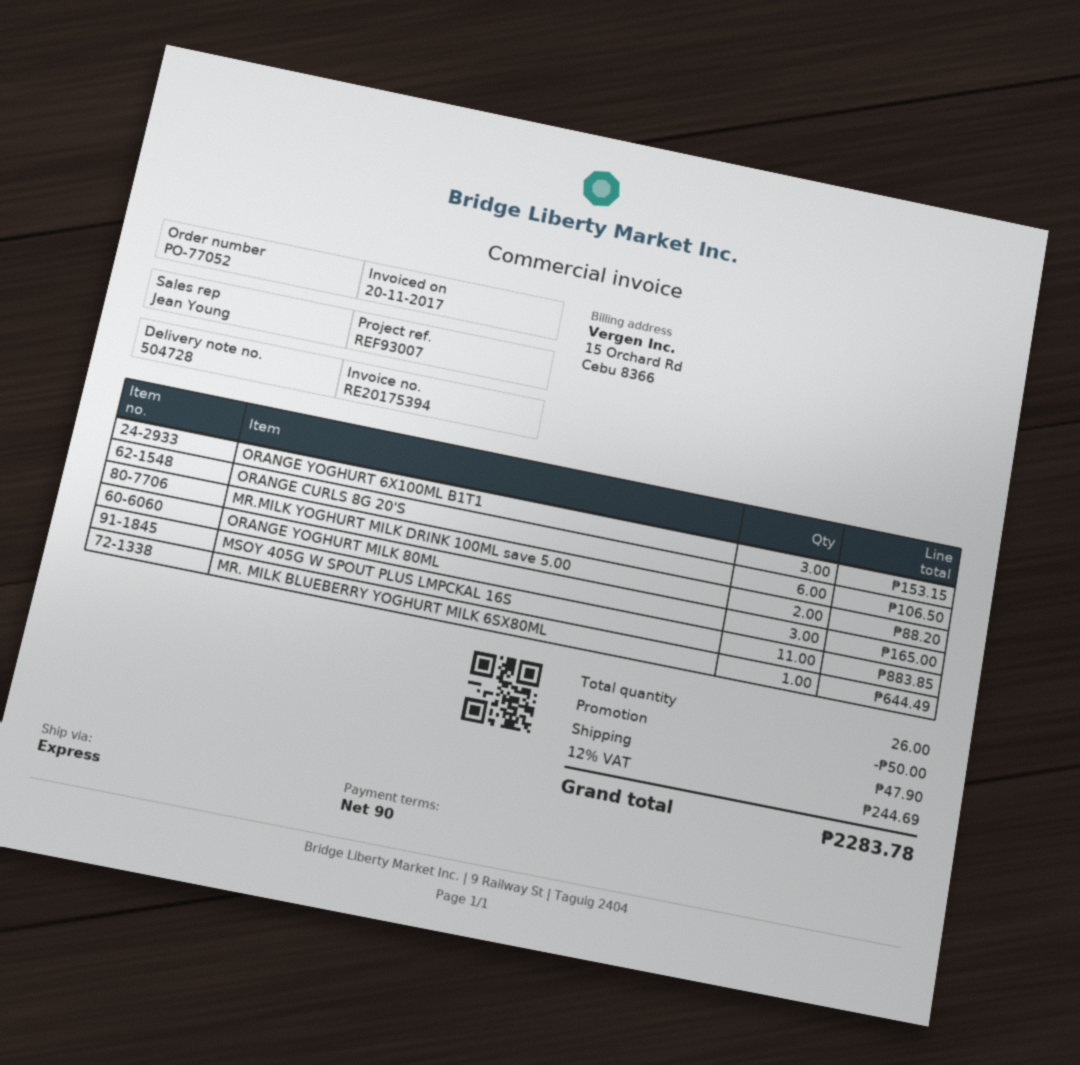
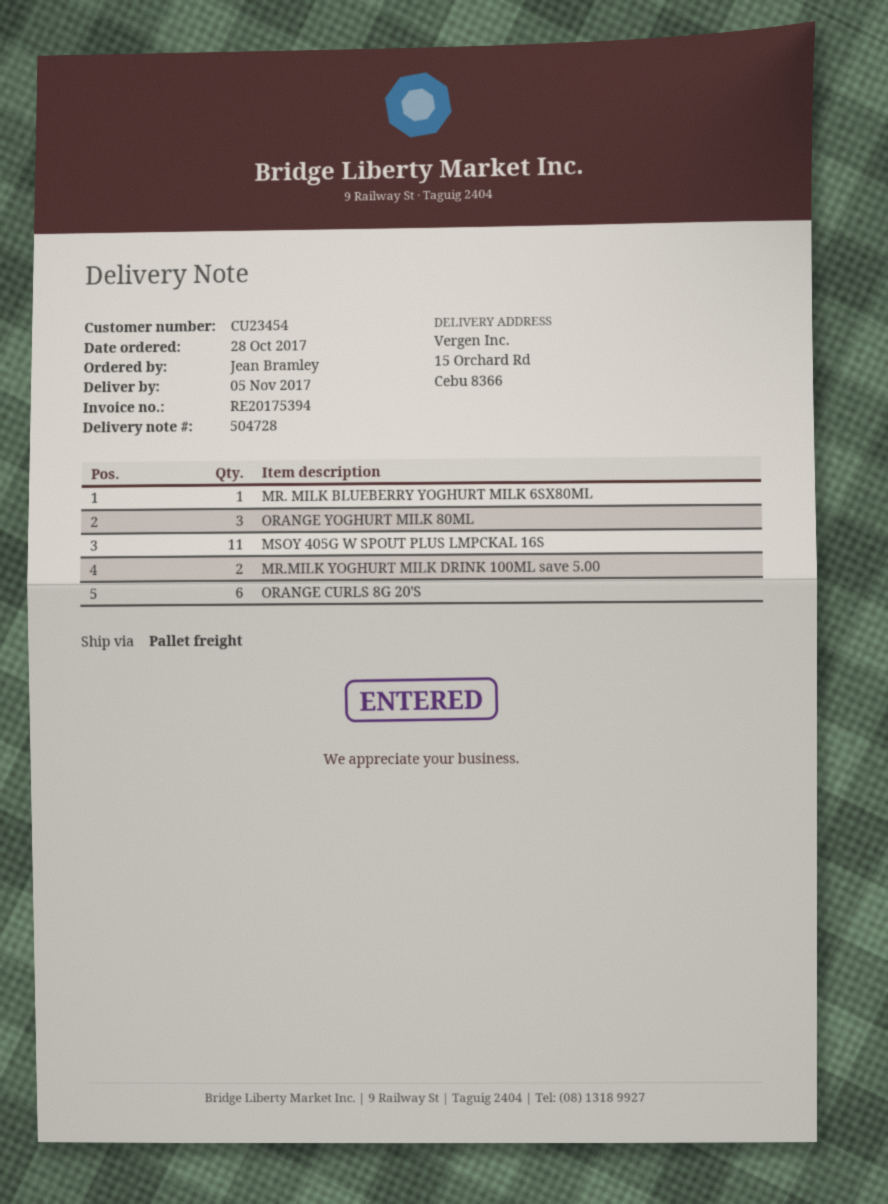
shipping method: express -> pallet freight
ORANGE YOGHURT 6X100ML B1T1: 3 -> none

